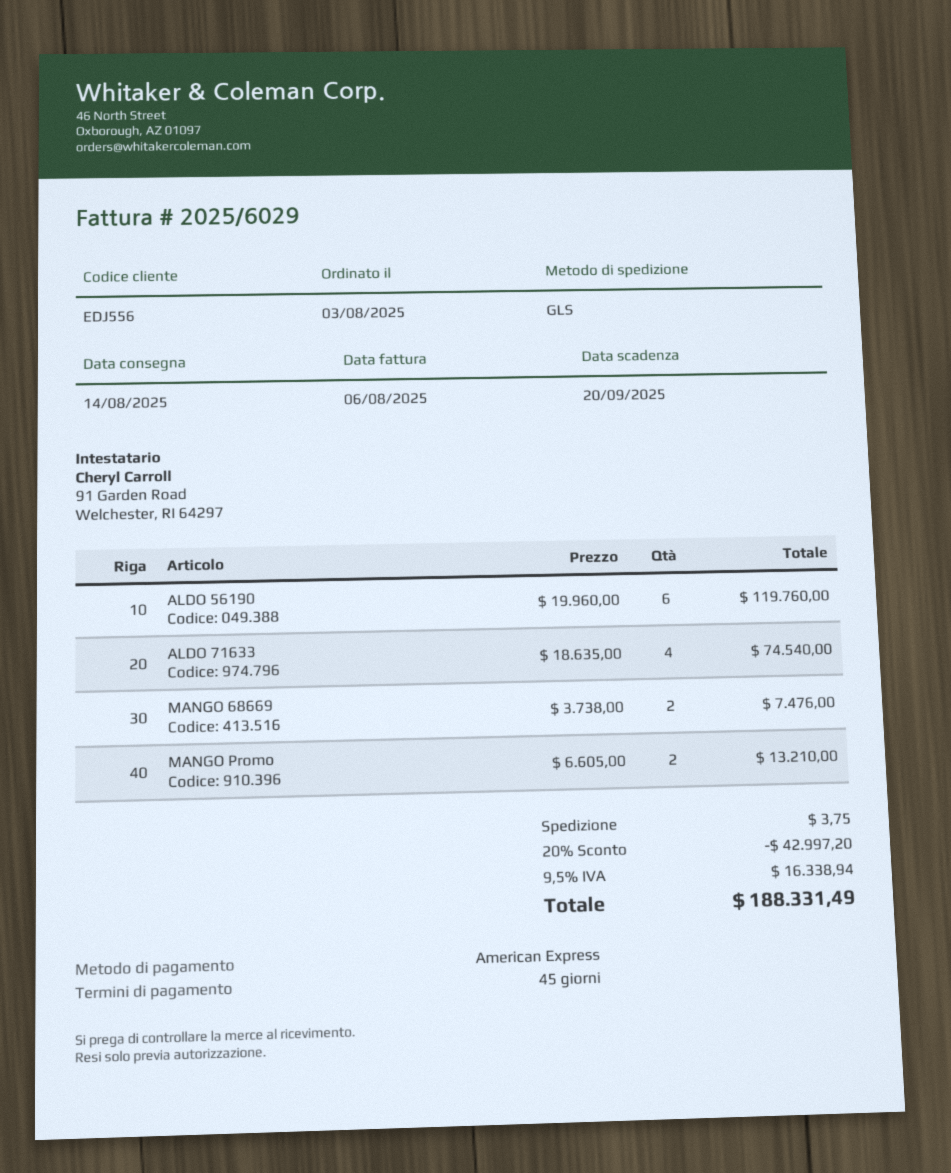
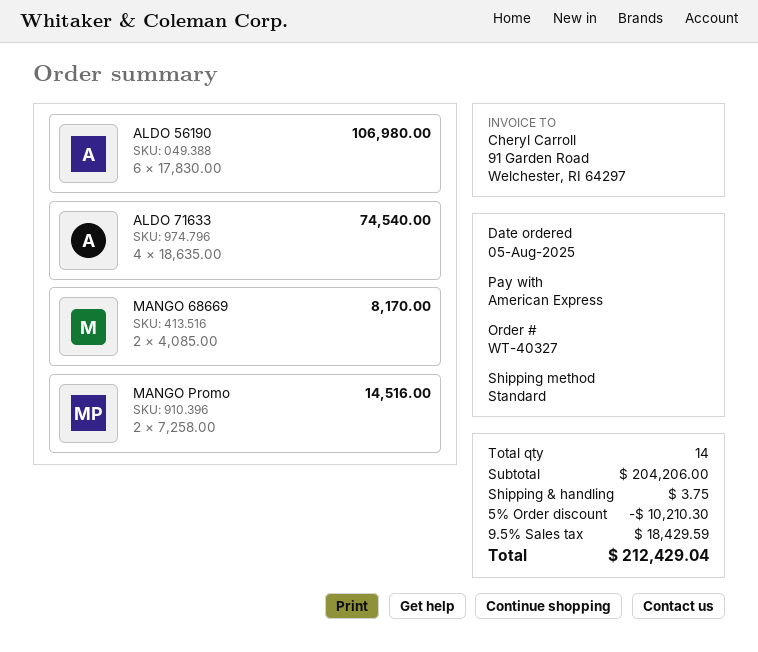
order date: 2025-08-03 -> 2025-08-05
shipping method: GLS -> standard
ALDO 56190: 6 x 19960.00 = 119760.00 -> 6 x 17830.00 = 106980.00
MANGO 68669: 2 x 3738.00 = 7476.00 -> 2 x 4085.00 = 8170.00
MANGO Promo: 2 x 6605.00 = 13210.00 -> 2 x 7258.00 = 14516.00
discount: 20% = 42997.20 -> 5% = 10210.30
tax: 9.5% = 16338.94 -> 9.5% = 18429.59
total: 188331.49 -> 212429.04

